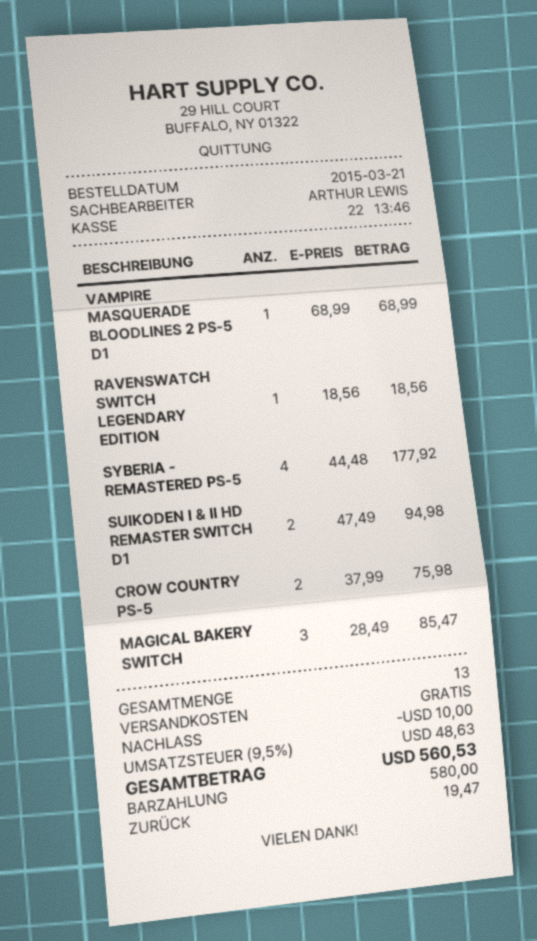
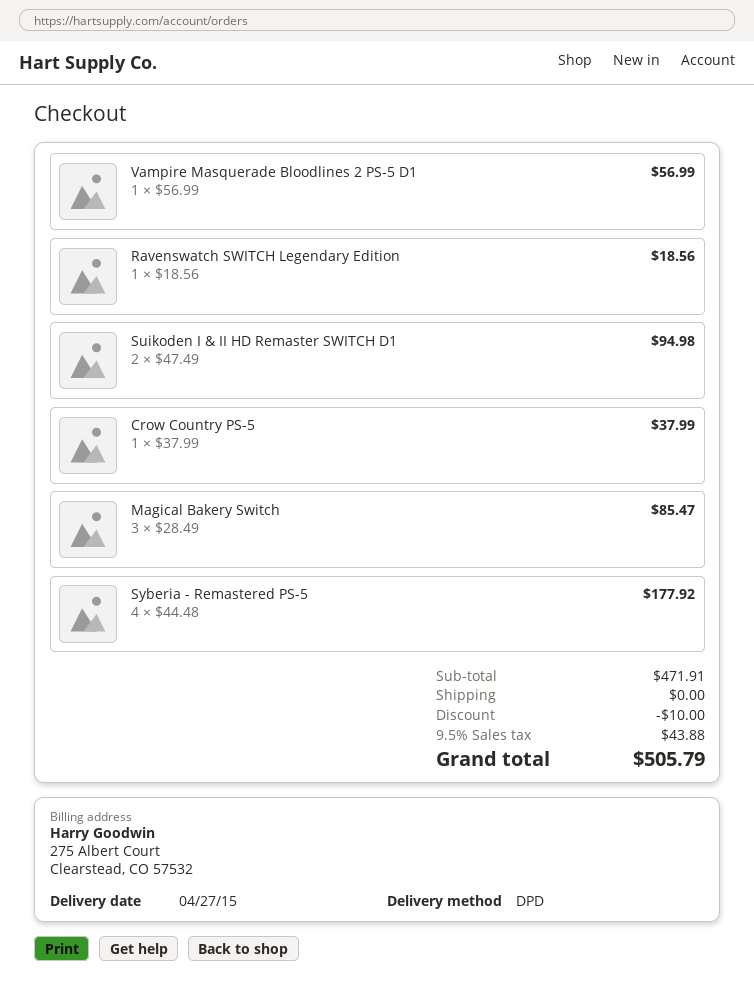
VAMPIRE MASQUERADE BLOODLINES 2 PS-5 D1: 1 x 68.99 = 68.99 -> 1 x 56.99 = 56.99
CROW COUNTRY PS-5: 2 x 37.99 = 75.98 -> 1 x 37.99 = 37.99
tax: 9.5% = 48.63 -> 9.5% = 43.88
total: 560.53 -> 505.79

